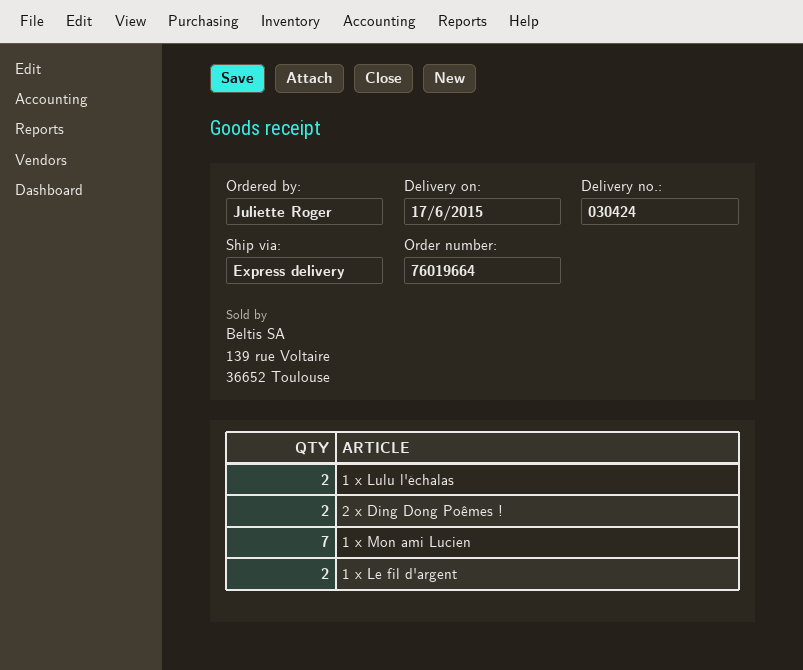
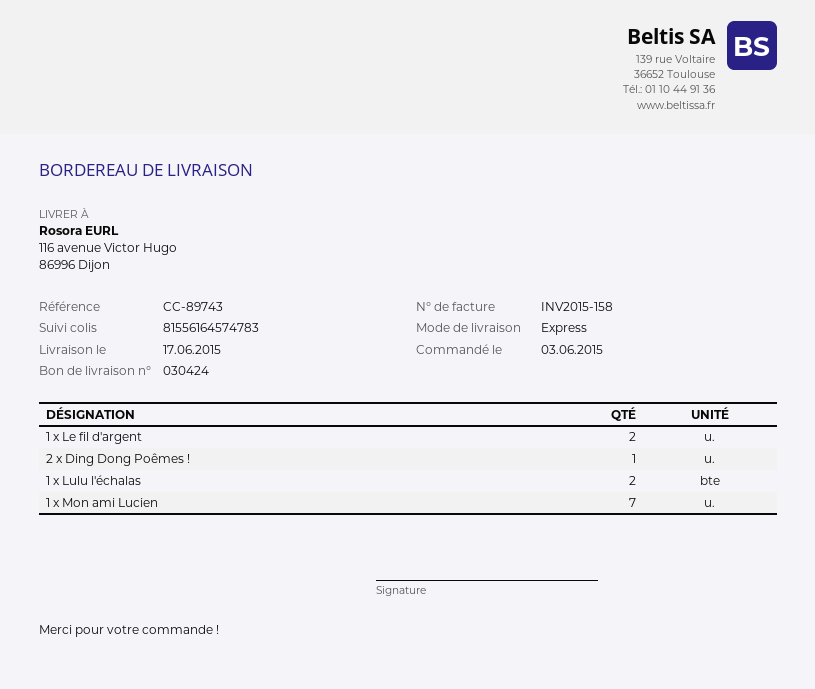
2 x Ding Dong Poêmes !: 2 -> 1

